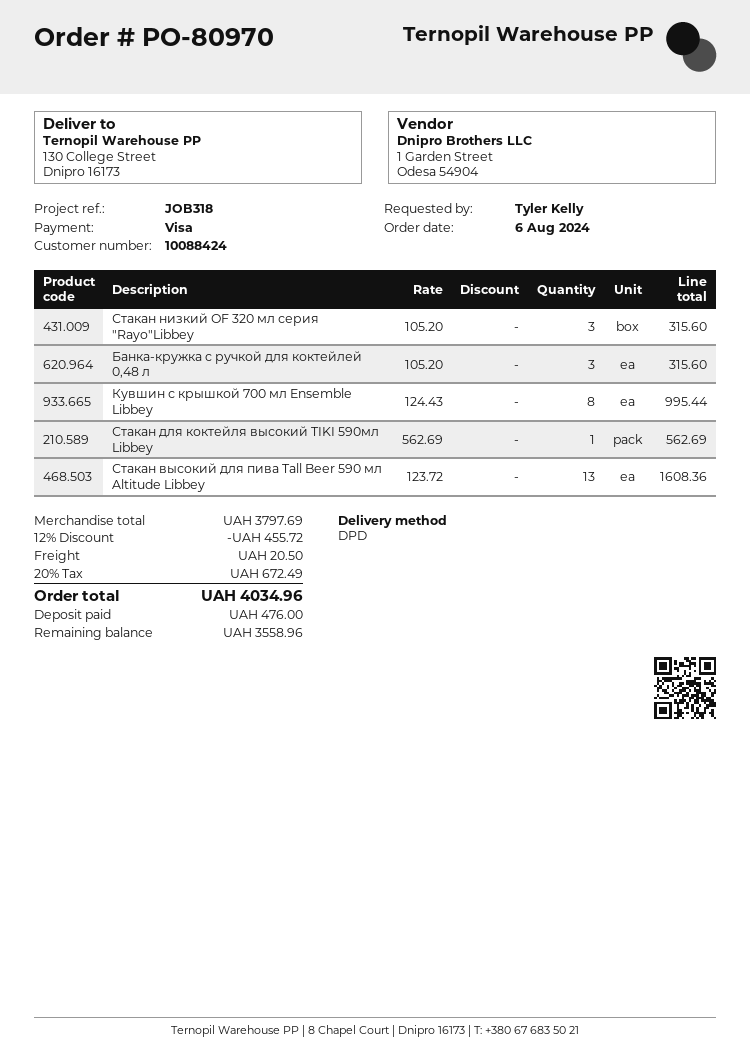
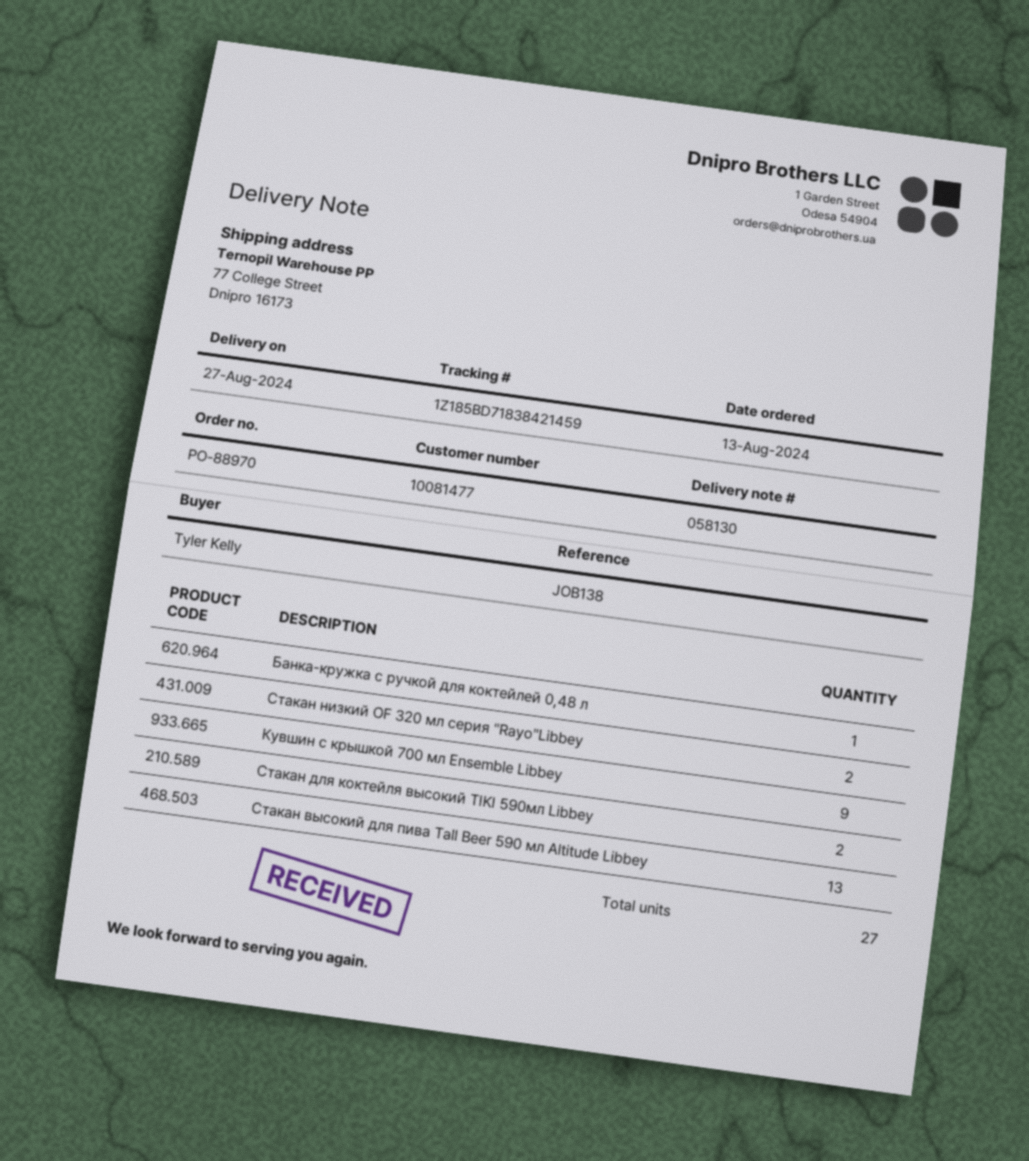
order number: PO-80970 -> PO-88970
order date: 2024-08-06 -> 2024-08-13
customer number: 10088424 -> 10081477
reference: JOB318 -> JOB138
ship to: 130 College Street, Dnipro 16173 -> 77 College Street, Dnipro 16173
Стакан низкий OF 320 мл серия "Rayo"Libbey: 3 -> 2
Банка-кружка c ручкой для коктейлей 0,48 л: 3 -> 1
Кувшин с крышкой 700 мл Ensemble Libbey: 8 -> 9
Стакан для коктейля высокий TIKI 590мл Libbey: 1 -> 2

